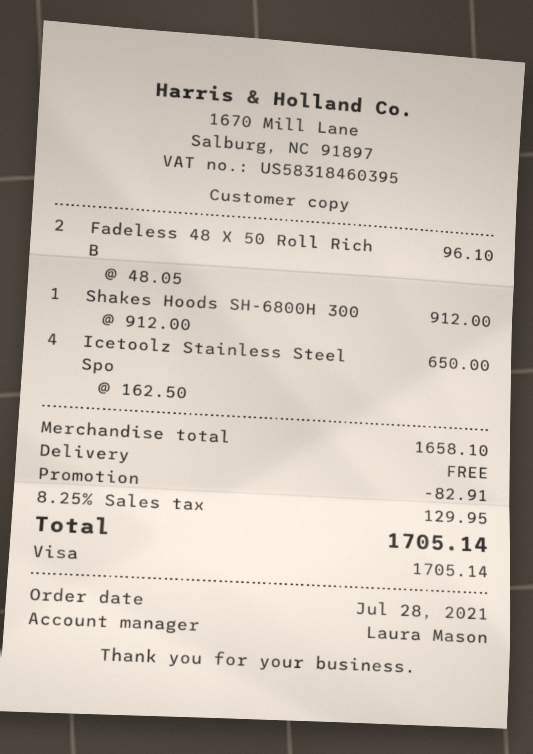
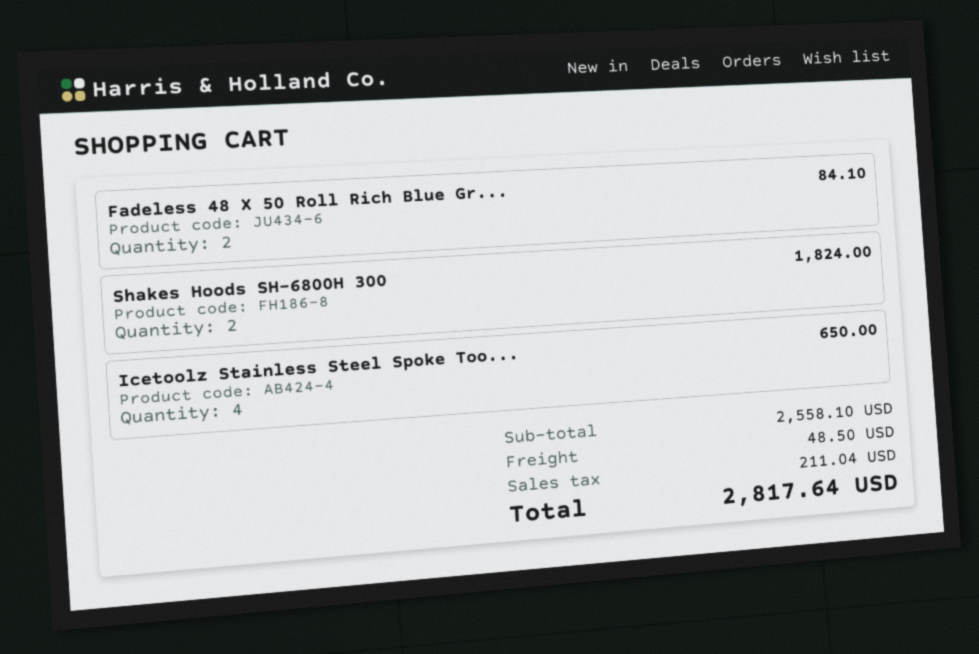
Fadeless 48 X 50 Roll Rich B: 2 for 96.10 -> 2 for 84.10
Shakes Hoods SH-6800H 300: 1 for 912.00 -> 2 for 1824.00
subtotal: 1658.10 -> 2558.10
discount: 82.91 -> none
shipping: 0.00 -> 48.50
tax: 129.95 -> 211.04
total: 1705.14 -> 2817.64

